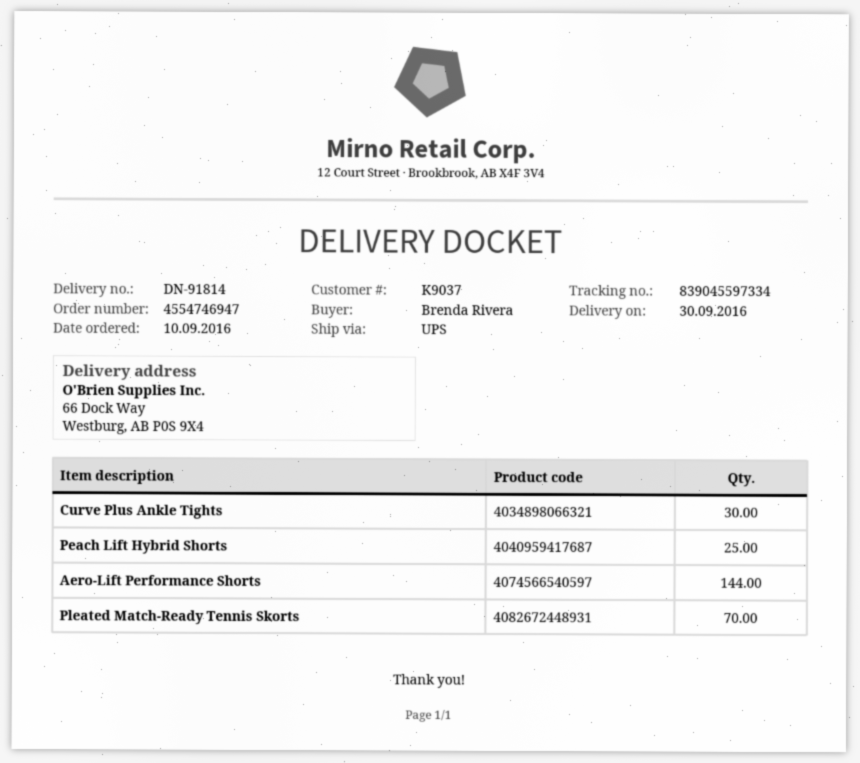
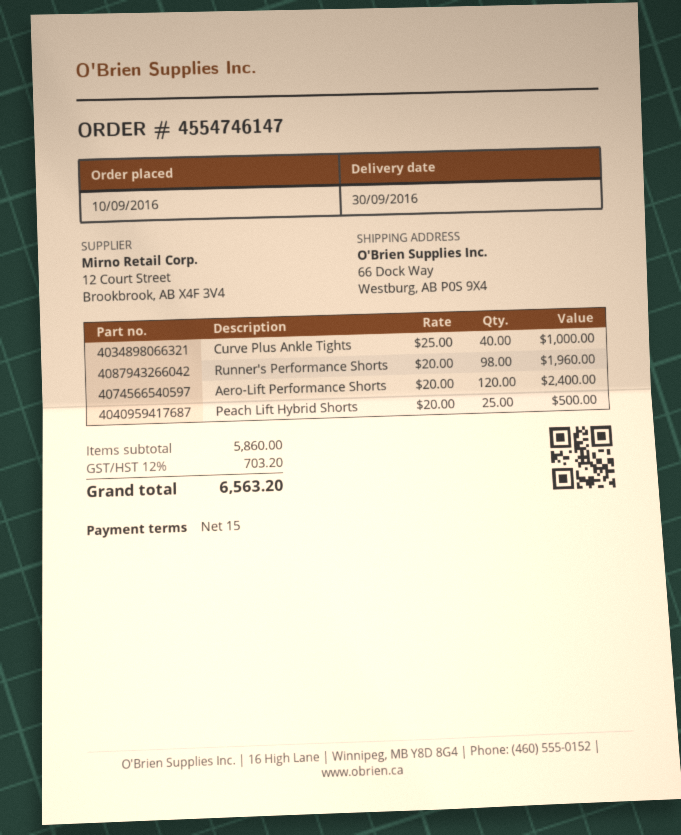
order number: 4554746947 -> 4554746147
Curve Plus Ankle Tights: 30 -> 40
Aero-Lift Performance Shorts: 144 -> 120
Pleated Match-Ready Tennis Skorts: 70 -> none
Runner's Performance Shorts: none -> 98

